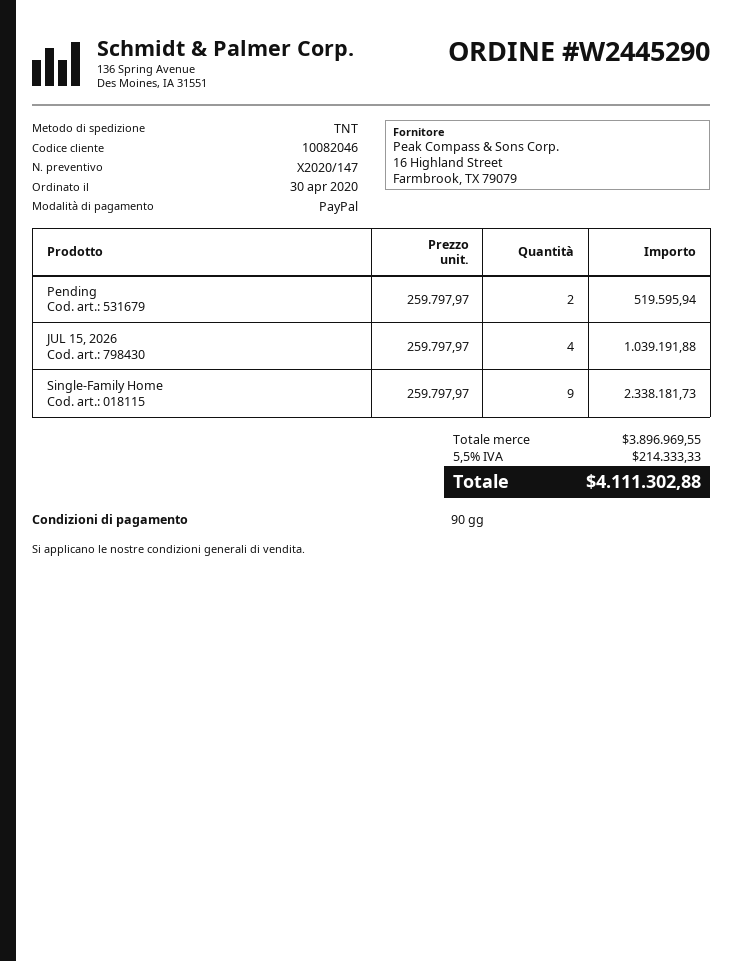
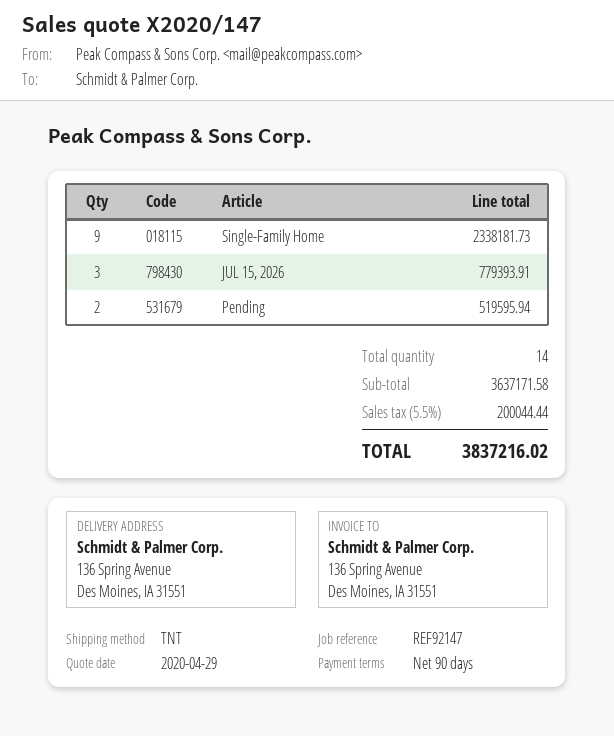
JUL 15, 2026: 4 for 1039191.88 -> 3 for 779393.91
subtotal: 3896969.55 -> 3637171.58
tax: 5.5% = 214333.33 -> 5.5% = 200044.44
total: 4111302.88 -> 3837216.02

